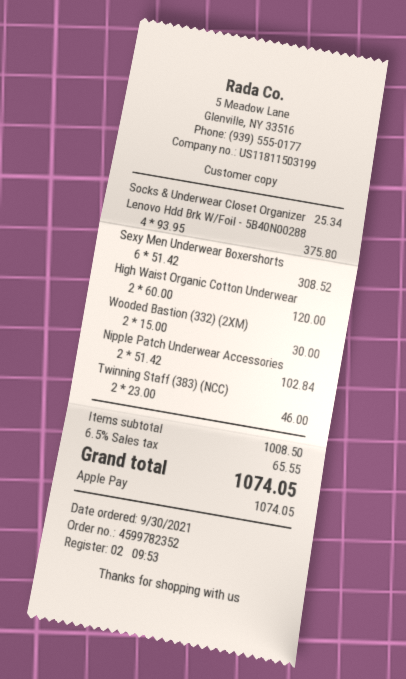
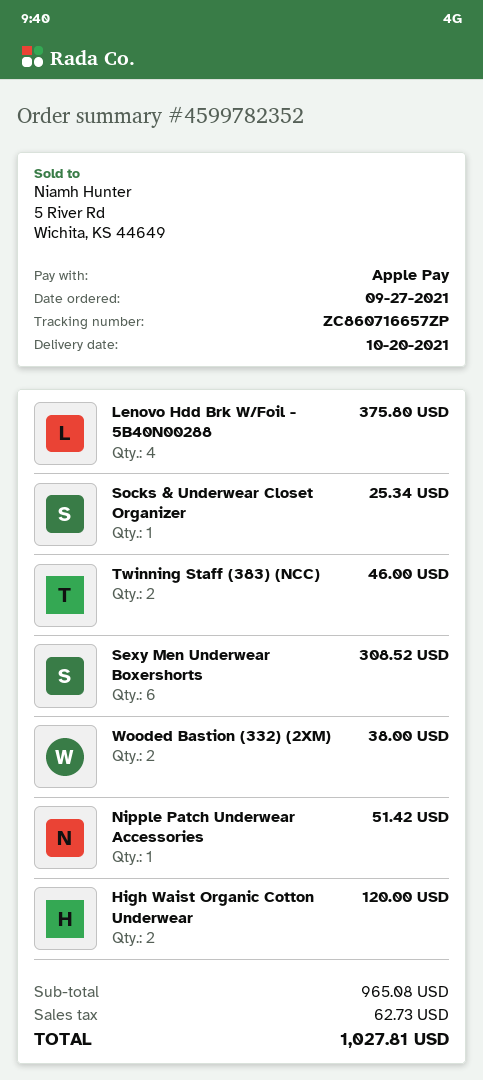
order date: 2021-09-30 -> 2021-09-27
Wooded Bastion (332) (2XM): 2 for 30.00 -> 2 for 38.00
Nipple Patch Underwear Accessories: 2 for 102.84 -> 1 for 51.42
subtotal: 1008.50 -> 965.08
tax: 65.55 -> 62.73
total: 1074.05 -> 1027.81

